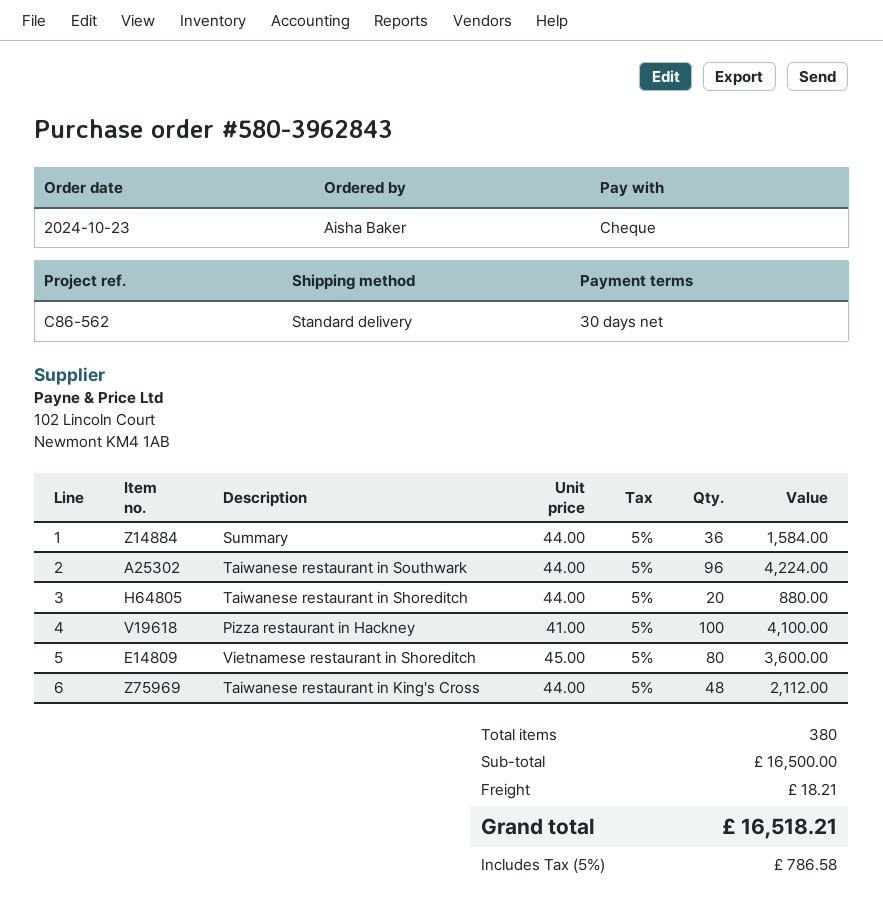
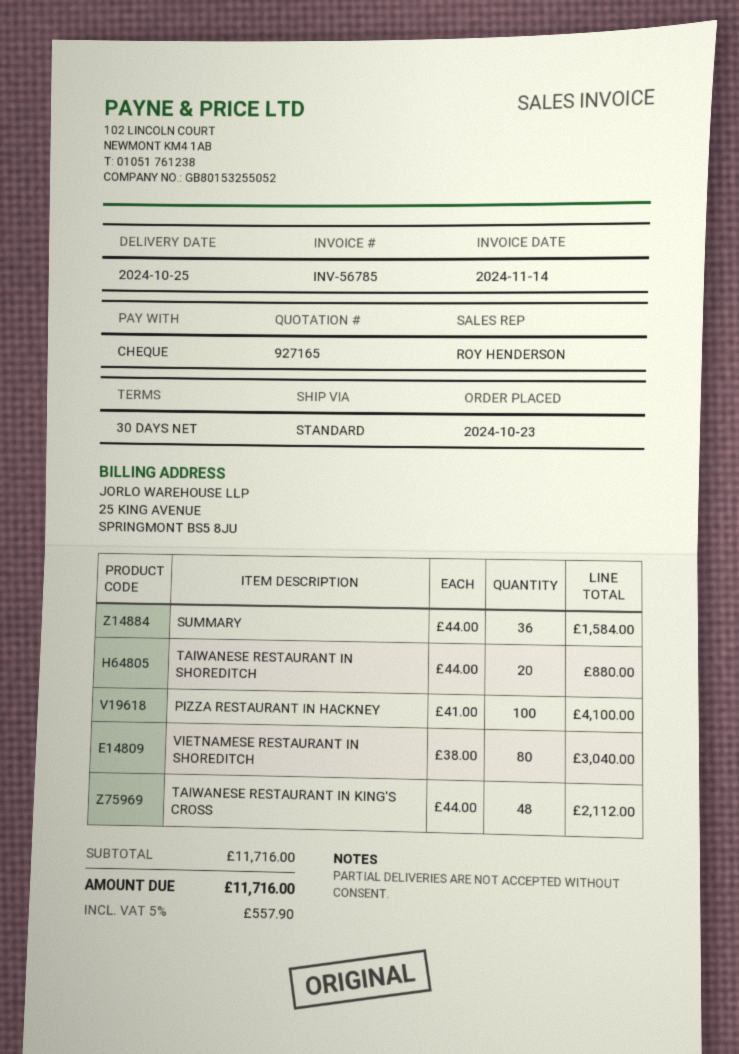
Taiwanese restaurant in Southwark: 96 x 44.00 = 4224.00 -> none
Vietnamese restaurant in Shoreditch: 80 x 45.00 = 3600.00 -> 80 x 38.00 = 3040.00
subtotal: 16500.00 -> 11716.00
shipping: 18.21 -> none
tax: 5% = 786.58 -> 5% = 557.90
total: 16518.21 -> 11716.00

